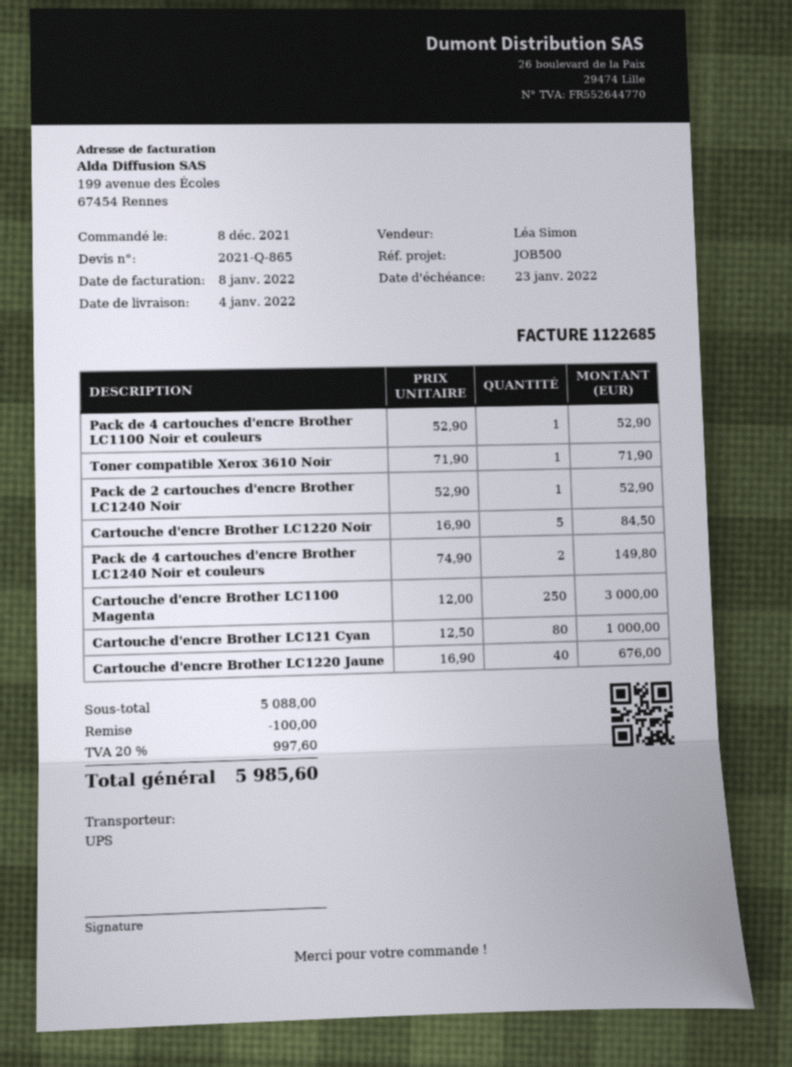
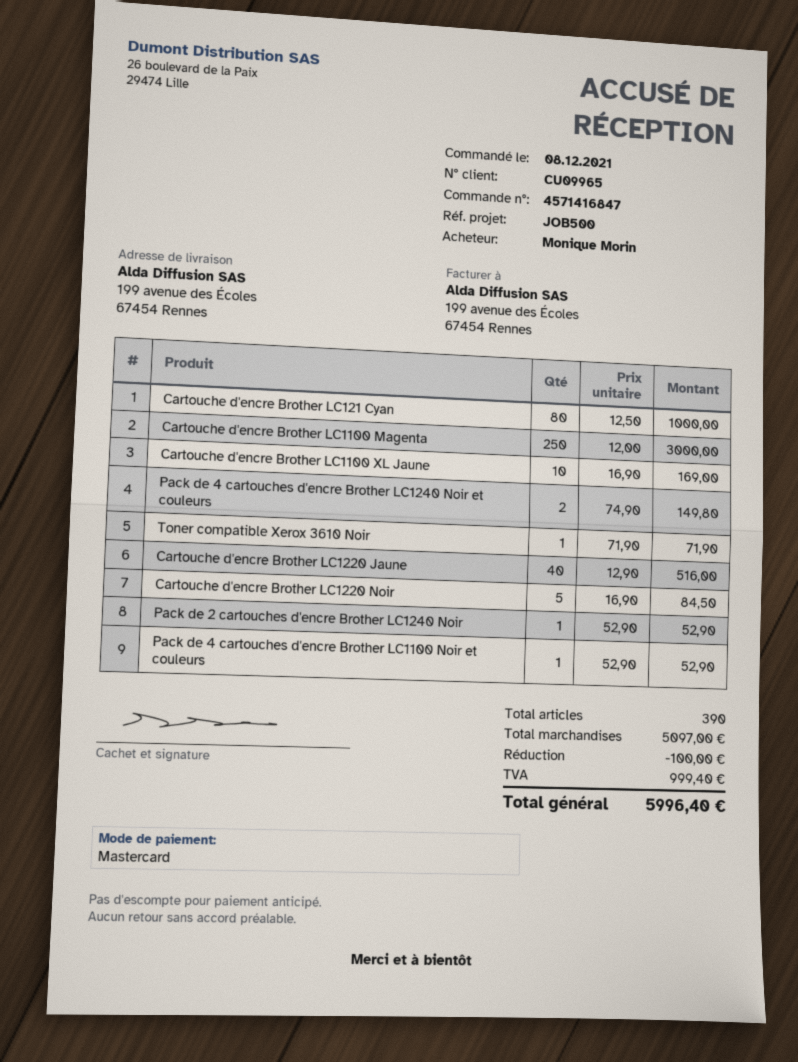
Cartouche d'encre Brother LC1220 Jaune: 40 x 16.90 = 676.00 -> 40 x 12.90 = 516.00
Cartouche d'encre Brother LC1100 XL Jaune: none -> 10 x 16.90 = 169.00
subtotal: 5088.00 -> 5097.00
tax: 997.60 -> 999.40
total: 5985.60 -> 5996.40

